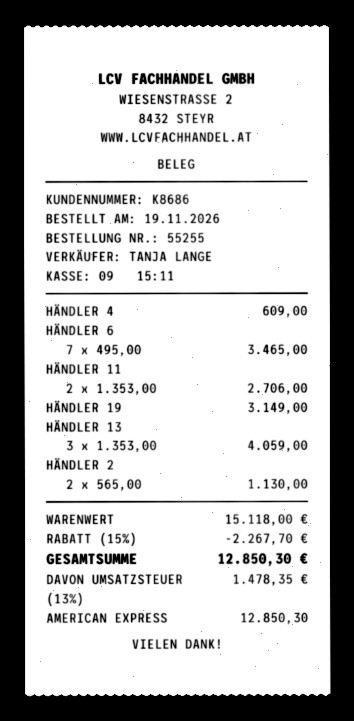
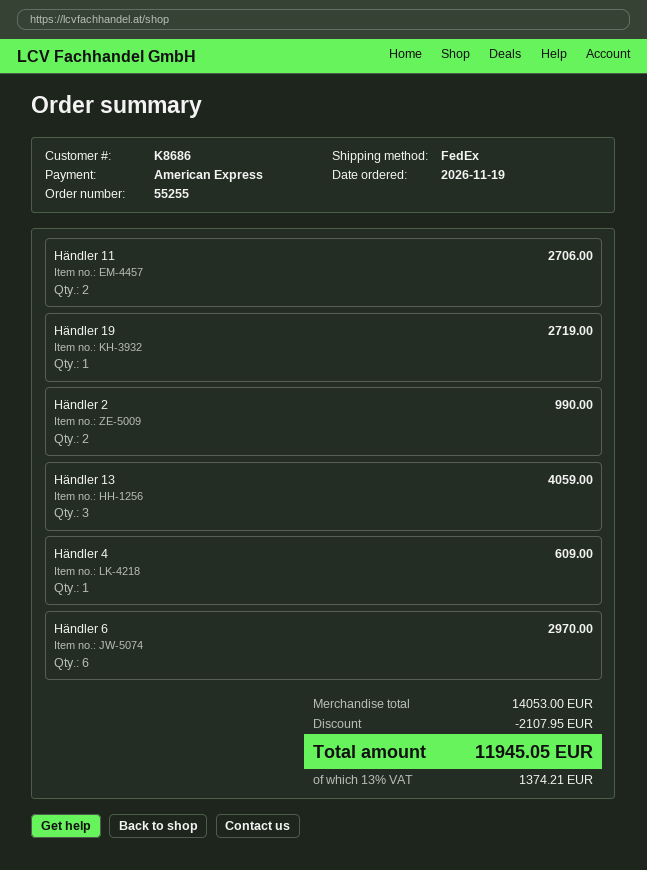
HÄNDLER 6: 7 for 3465.00 -> 6 for 2970.00
HÄNDLER 19: 1 for 3149.00 -> 1 for 2719.00
HÄNDLER 2: 2 for 1130.00 -> 2 for 990.00
subtotal: 15118.00 -> 14053.00
discount: 2267.70 -> 2107.95
tax: 13% = 1478.35 -> 13% = 1374.21
total: 12850.30 -> 11945.05

